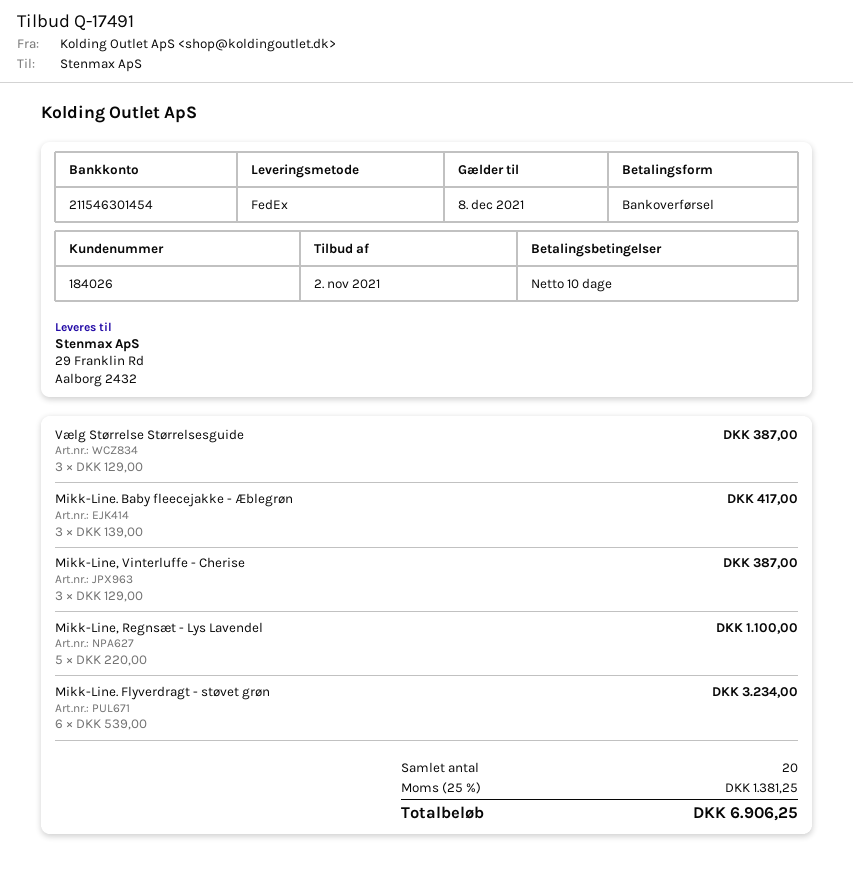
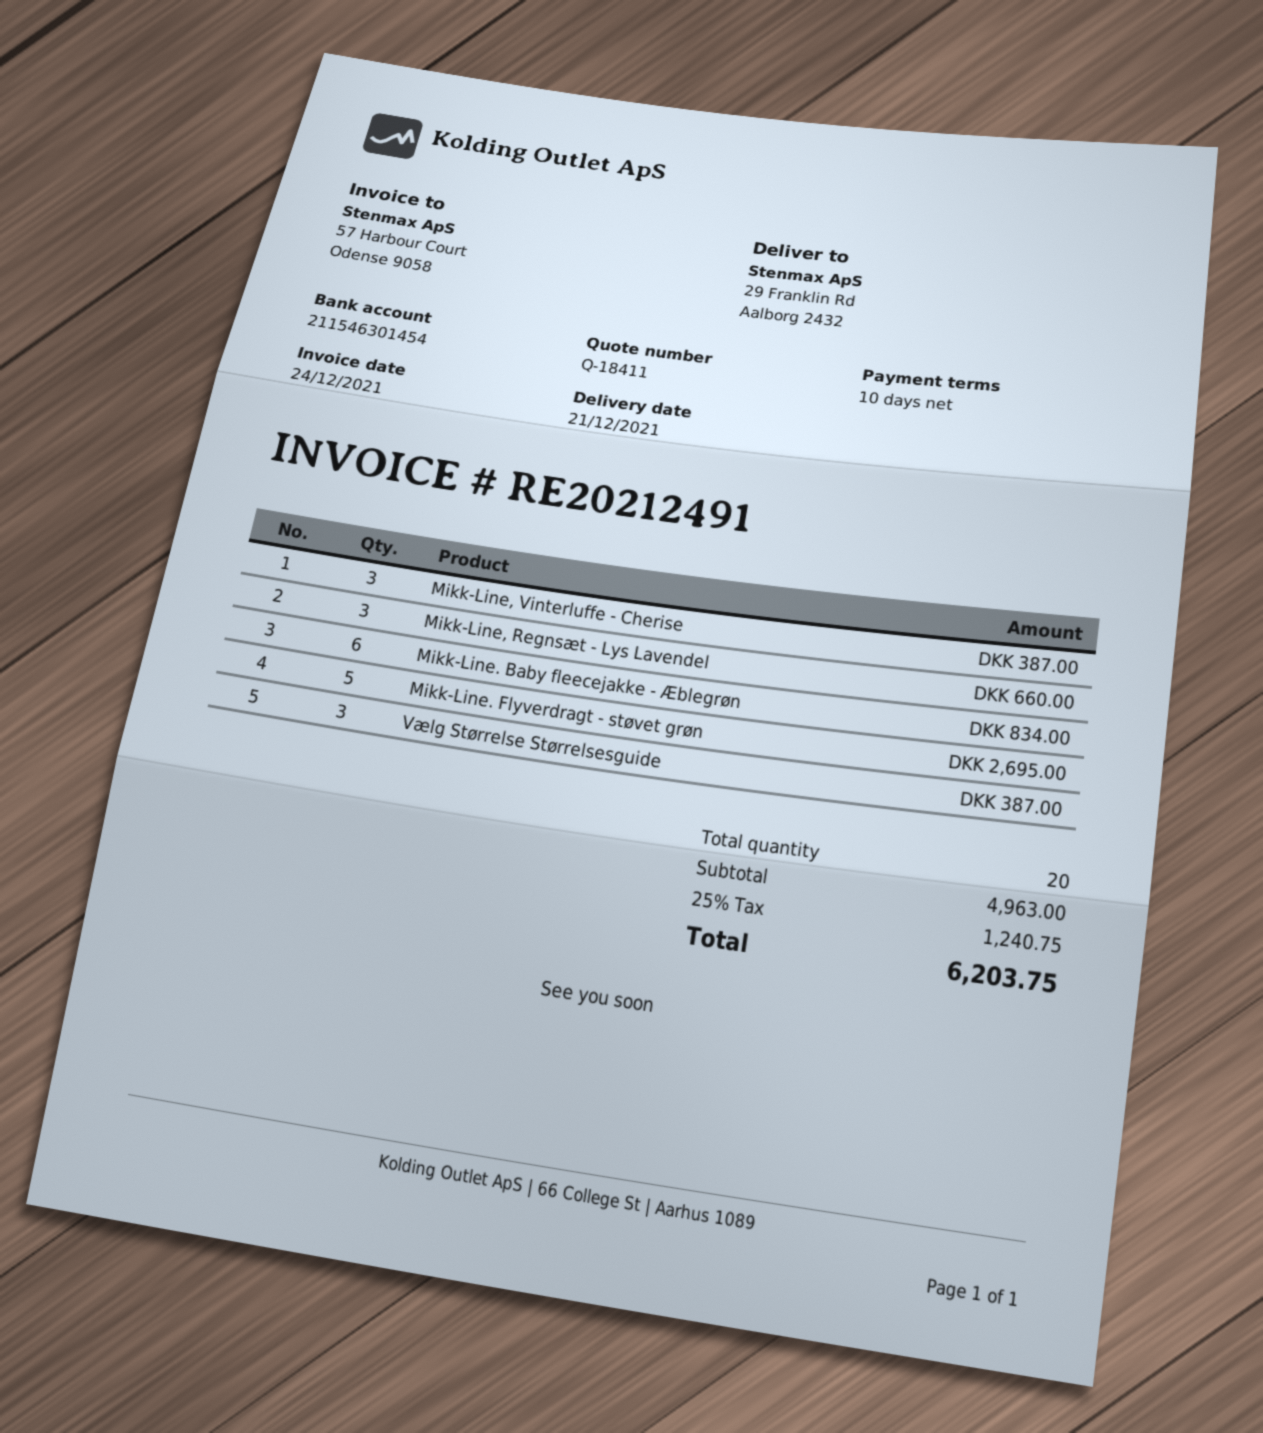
quote number: Q-17491 -> Q-18411
Mikk-Line. Baby fleecejakke - Æblegrøn: 3 for 417.00 -> 6 for 834.00
Mikk-Line, Regnsæt - Lys Lavendel: 5 for 1100.00 -> 3 for 660.00
Mikk-Line. Flyverdragt - støvet grøn: 6 for 3234.00 -> 5 for 2695.00
tax: 25% = 1381.25 -> 25% = 1240.75
total: 6906.25 -> 6203.75

